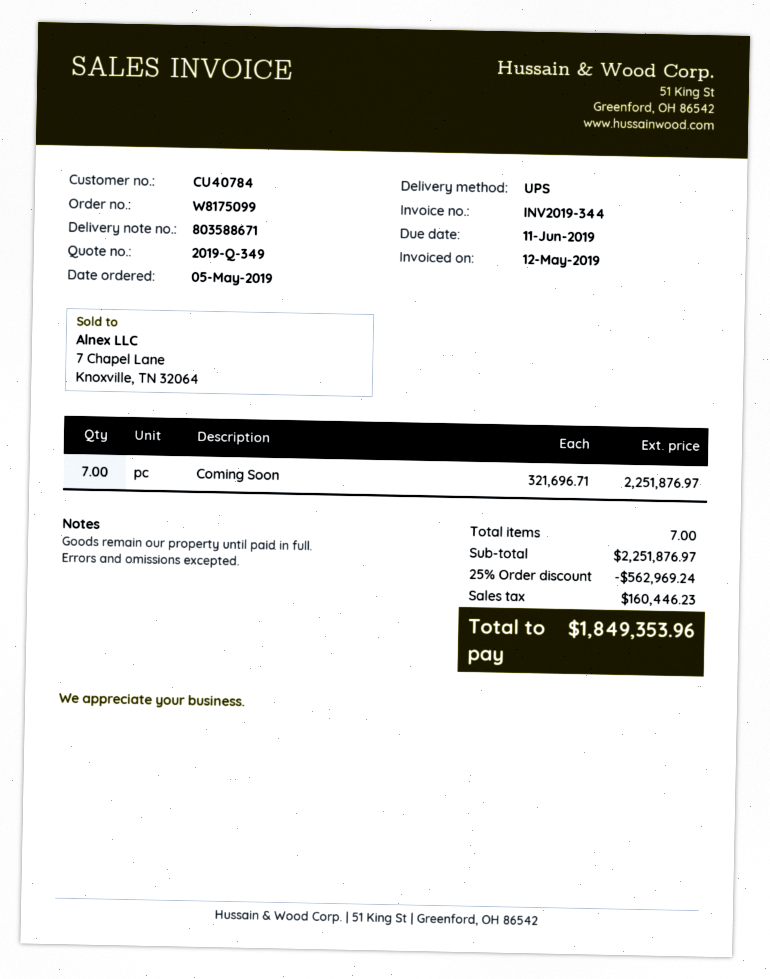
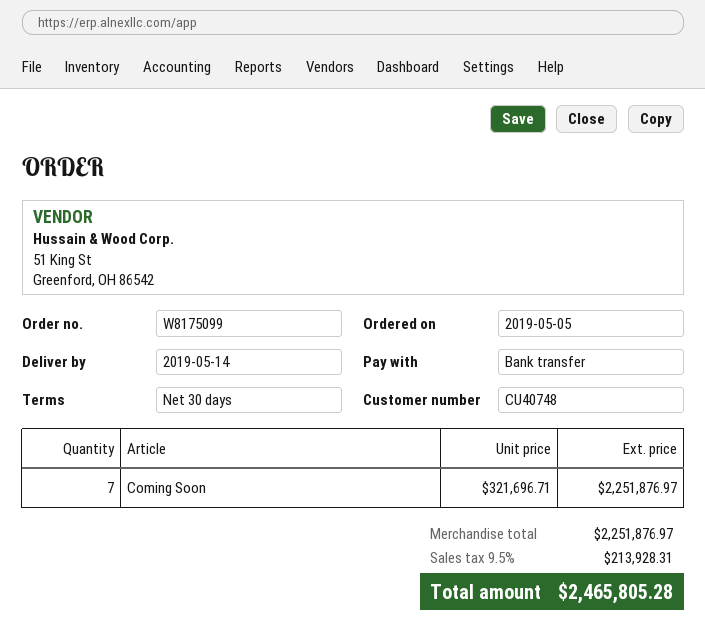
customer number: CU40784 -> CU40748
discount: 25% = 562969.24 -> none
tax: 160446.23 -> 213928.31
total: 1849353.96 -> 2465805.28

